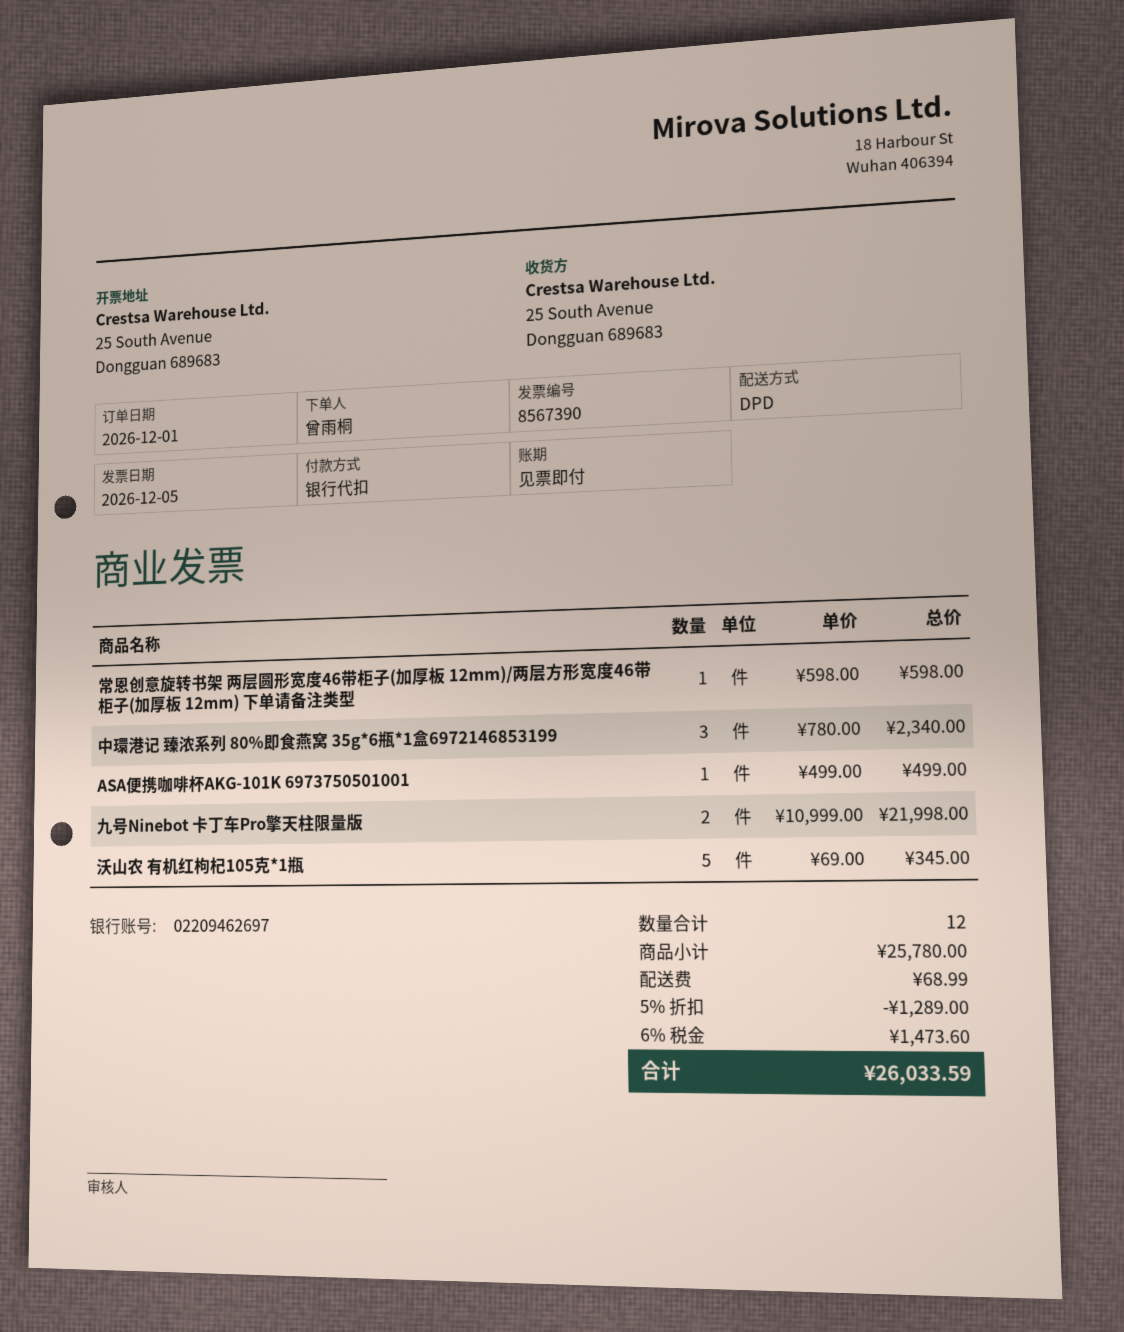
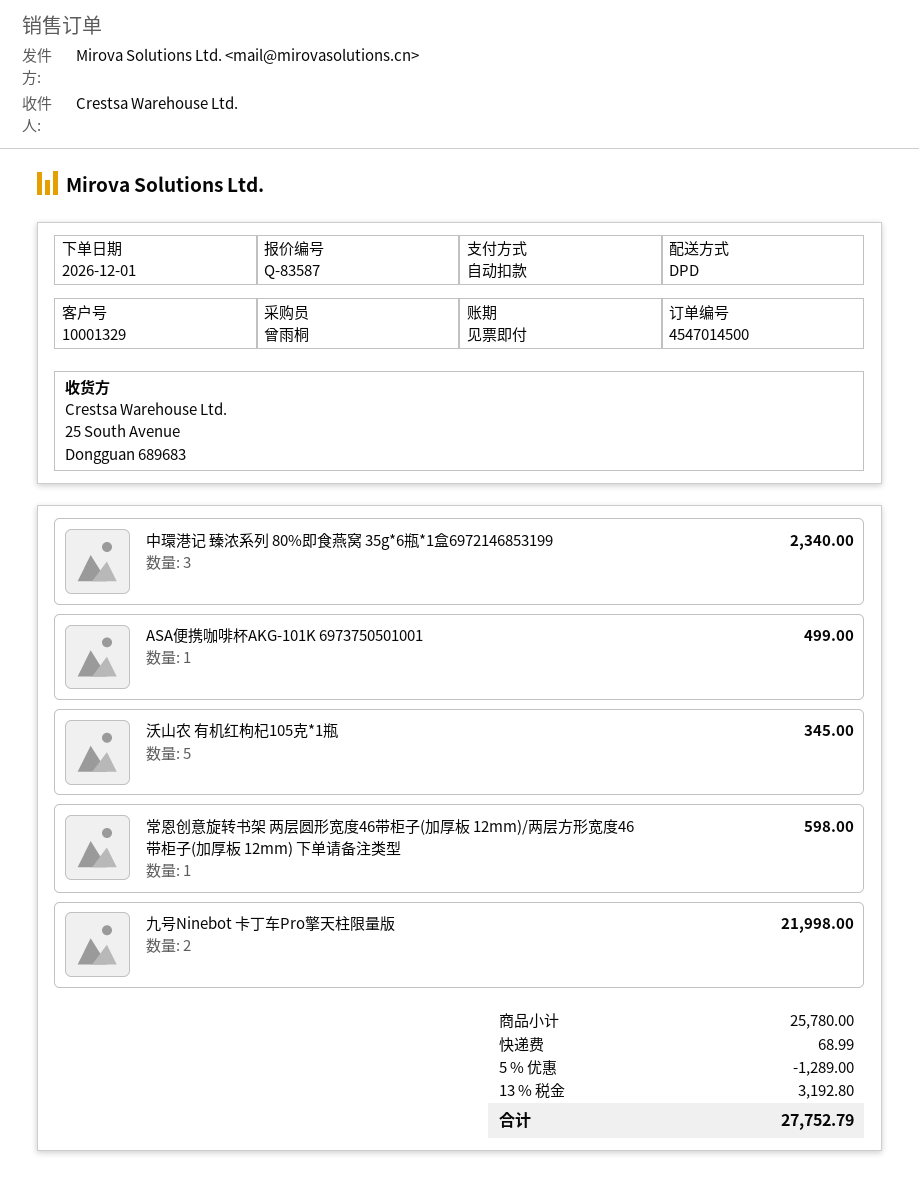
tax: 6% = 1473.60 -> 13% = 3192.80
total: 26033.59 -> 27752.79

